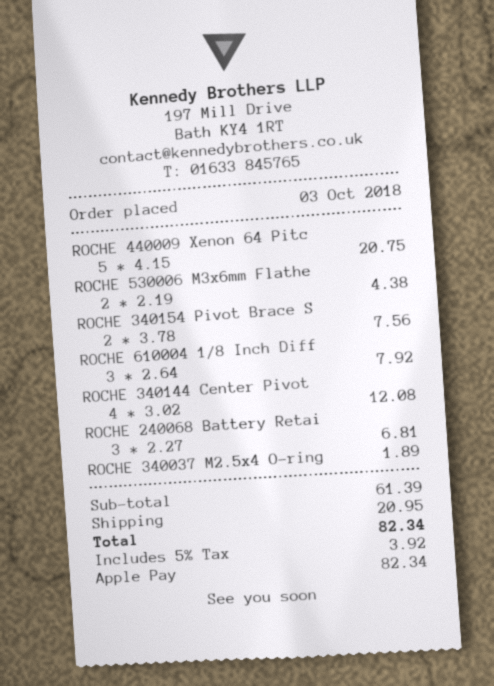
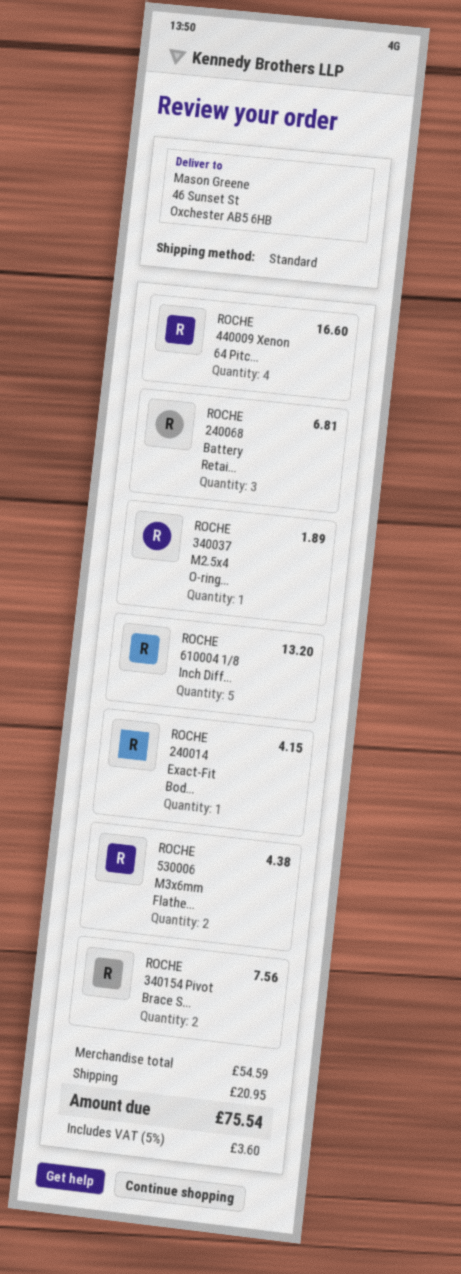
ROCHE 440009 Xenon 64 Pitc: 5 for 20.75 -> 4 for 16.60
ROCHE 610004 1/8 Inch Diff: 3 for 7.92 -> 5 for 13.20
ROCHE 340144 Center Pivot: 4 for 12.08 -> none
ROCHE 240014 Exact-Fit Bod...: none -> 1 for 4.15
subtotal: 61.39 -> 54.59
tax: 5% = 3.92 -> 5% = 3.60
total: 82.34 -> 75.54

